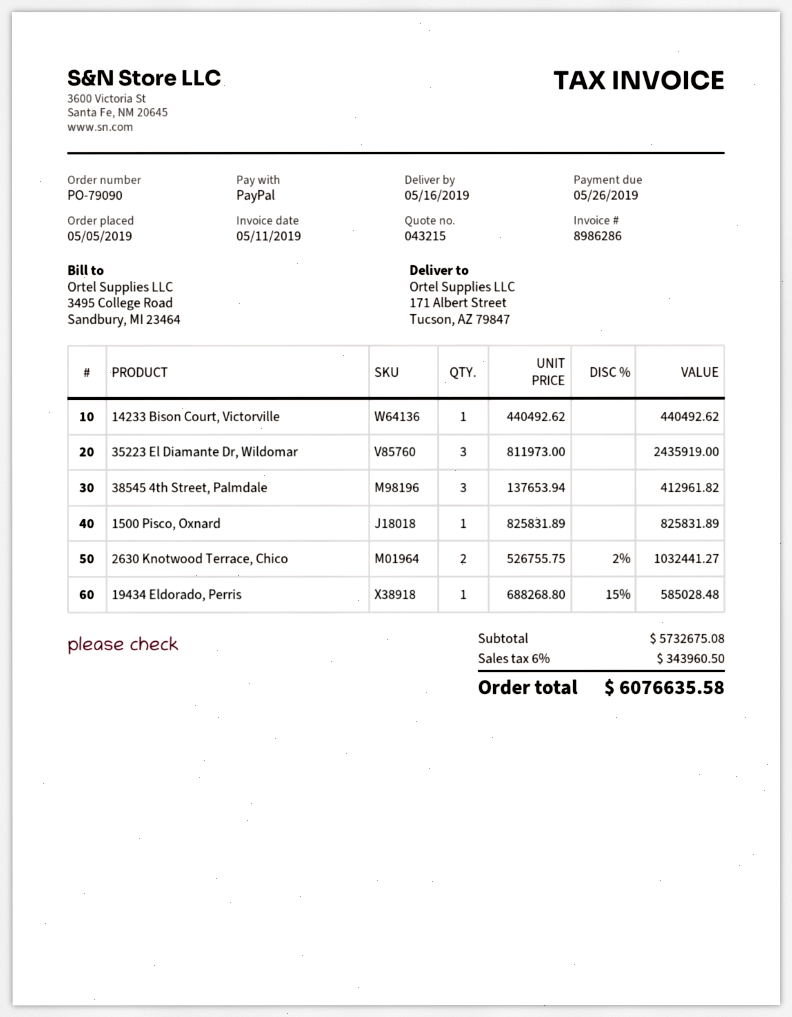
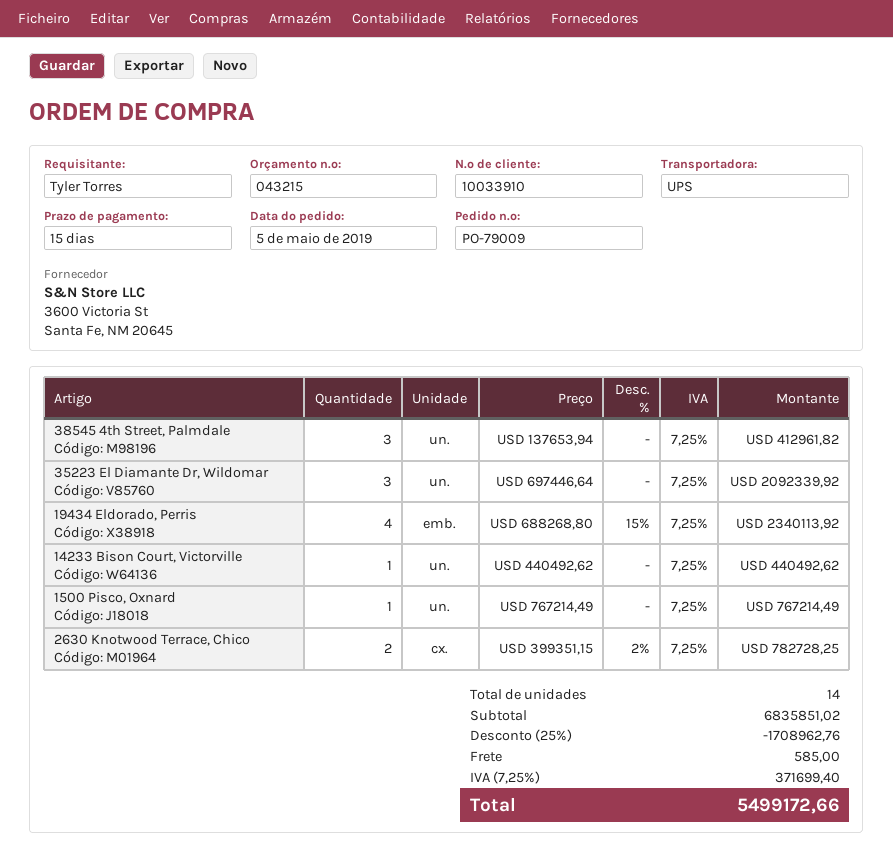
order number: PO-79090 -> PO-79009
35223 El Diamante Dr, Wildomar: 3 x 811973.00 = 2435919.00 -> 3 x 697446.64 = 2092339.92
1500 Pisco, Oxnard: 1 x 825831.89 = 825831.89 -> 1 x 767214.49 = 767214.49
2630 Knotwood Terrace, Chico: 2 x 526755.75 - 2% = 1032441.27 -> 2 x 399351.15 - 2% = 782728.25
19434 Eldorado, Perris: 1 x 688268.80 - 15% = 585028.48 -> 4 x 688268.80 - 15% = 2340113.92
subtotal: 5732675.08 -> 6835851.02
discount: none -> 25% = 1708962.76
shipping: none -> 585.00
tax: 6% = 343960.50 -> 7.25% = 371699.40
total: 6076635.58 -> 5499172.66

